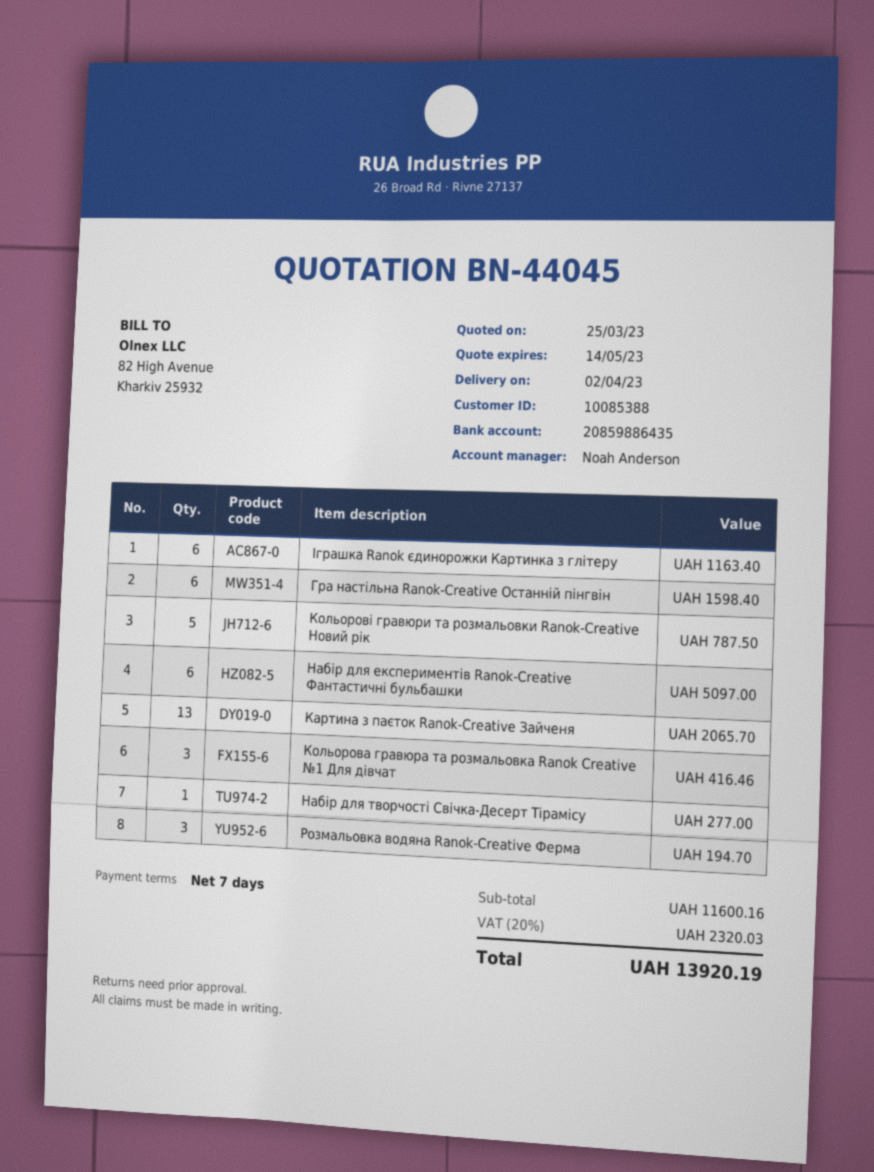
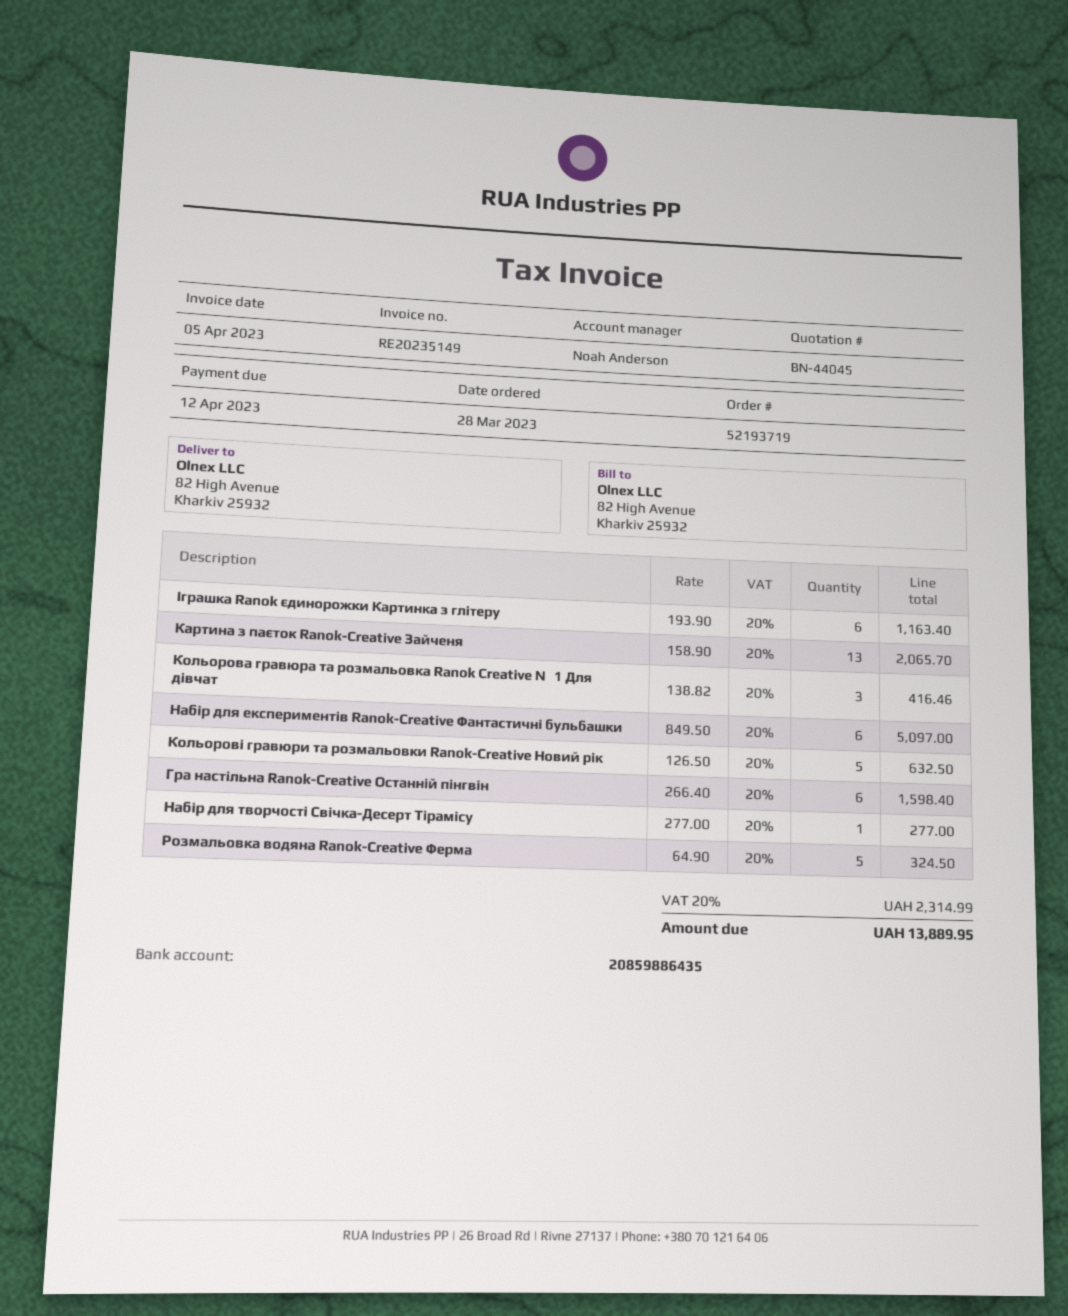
Кольорові гравюри та розмальовки Ranok-Creative Новий рік: 5 for 787.50 -> 5 for 632.50
Розмальовка водяна Ranok-Creative Ферма: 3 for 194.70 -> 5 for 324.50
tax: 20% = 2320.03 -> 20% = 2314.99
total: 13920.19 -> 13889.95

